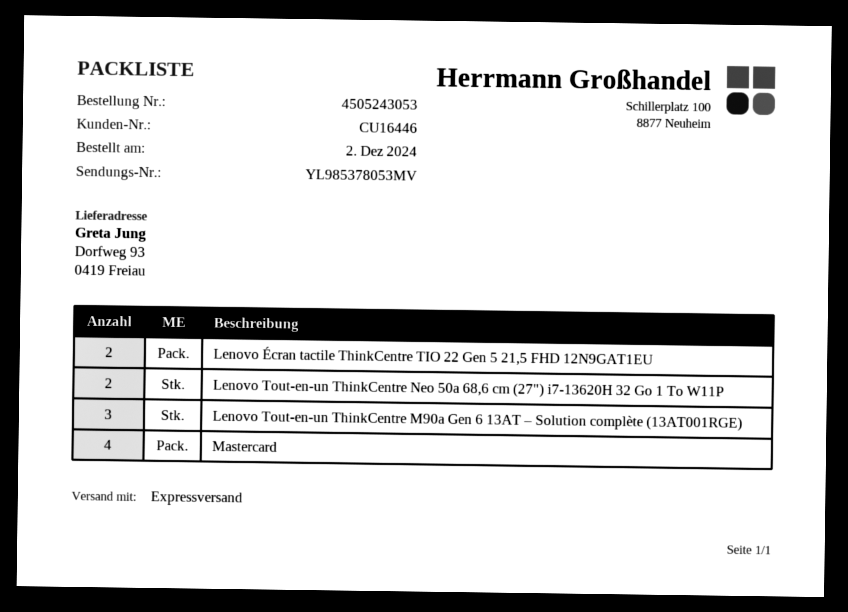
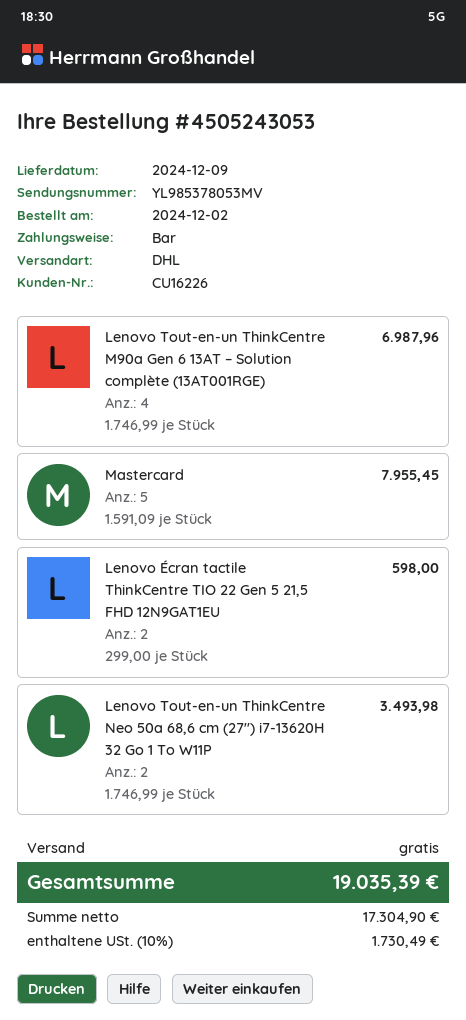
customer number: CU16446 -> CU16226
shipping method: express -> DHL
Lenovo Tout-en-un ThinkCentre M90a Gen 6 13AT – Solution complète (13AT001RGE): 3 -> 4
Mastercard: 4 -> 5

